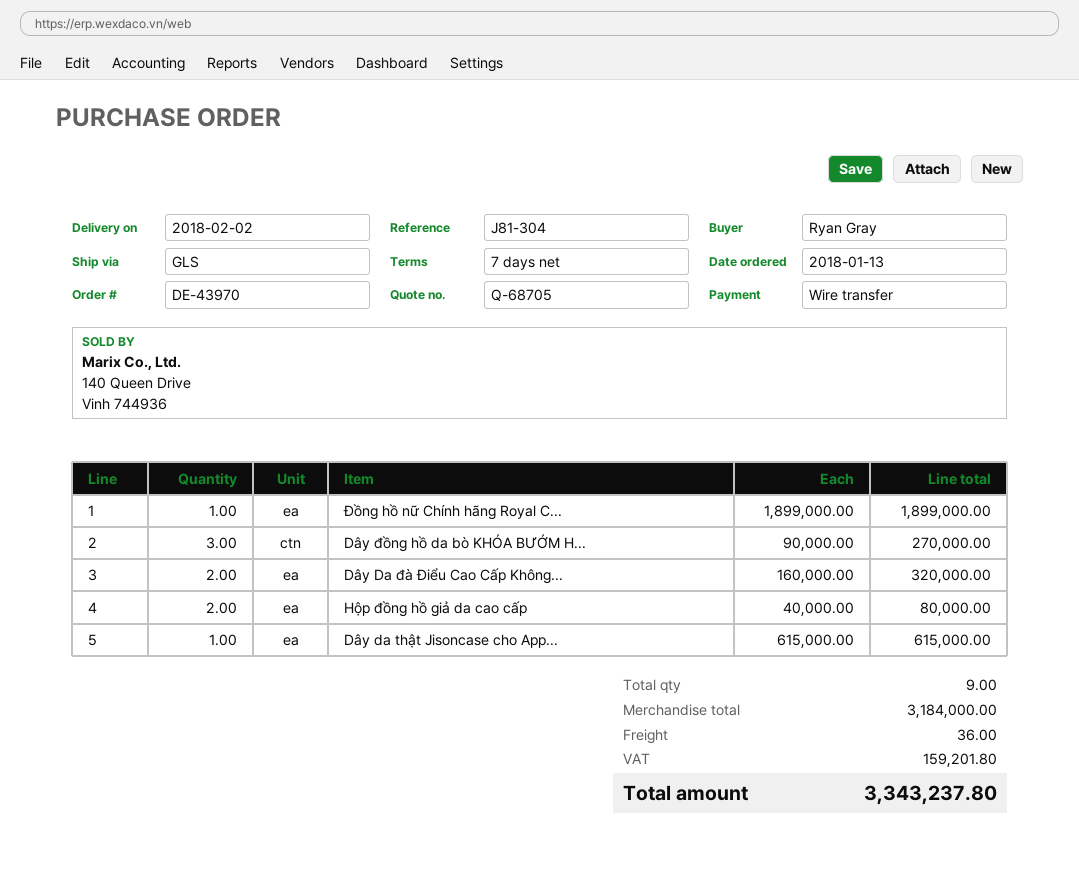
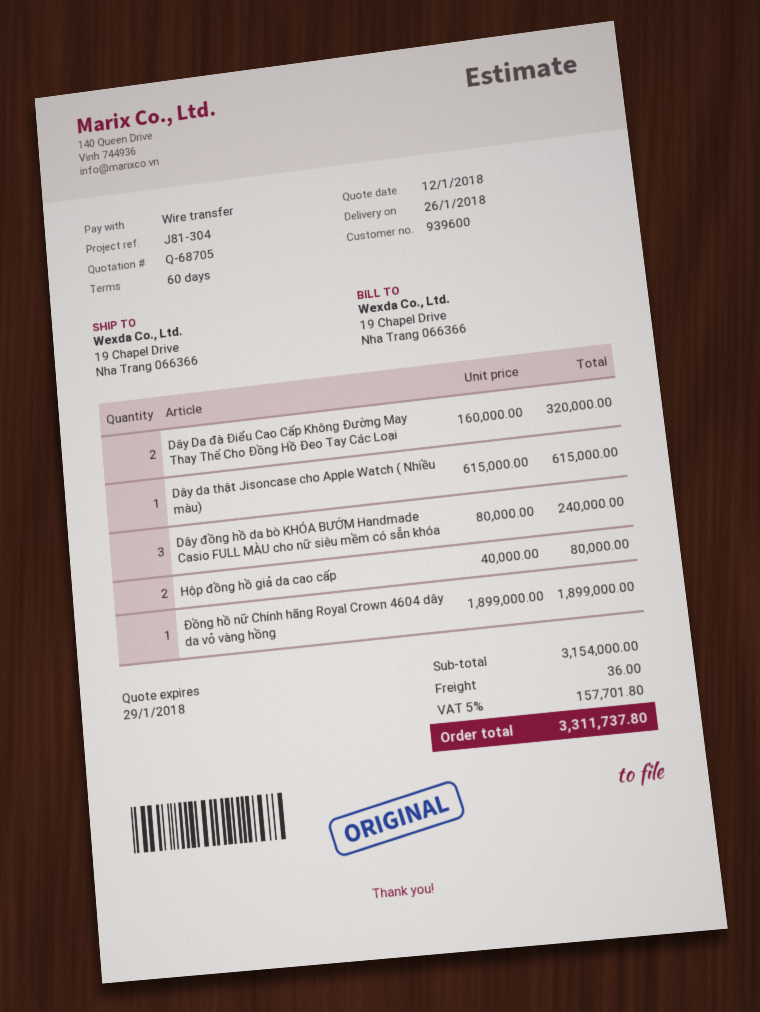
delivery date: 2018-02-02 -> 2018-01-26
payment terms: 7 days -> 60 days
Dây đồng hồ da bò KHÓA BƯỚM H...: 3 x 90000.00 = 270000.00 -> 3 x 80000.00 = 240000.00
subtotal: 3184000.00 -> 3154000.00
tax: 159201.80 -> 157701.80
total: 3343237.80 -> 3311737.80

